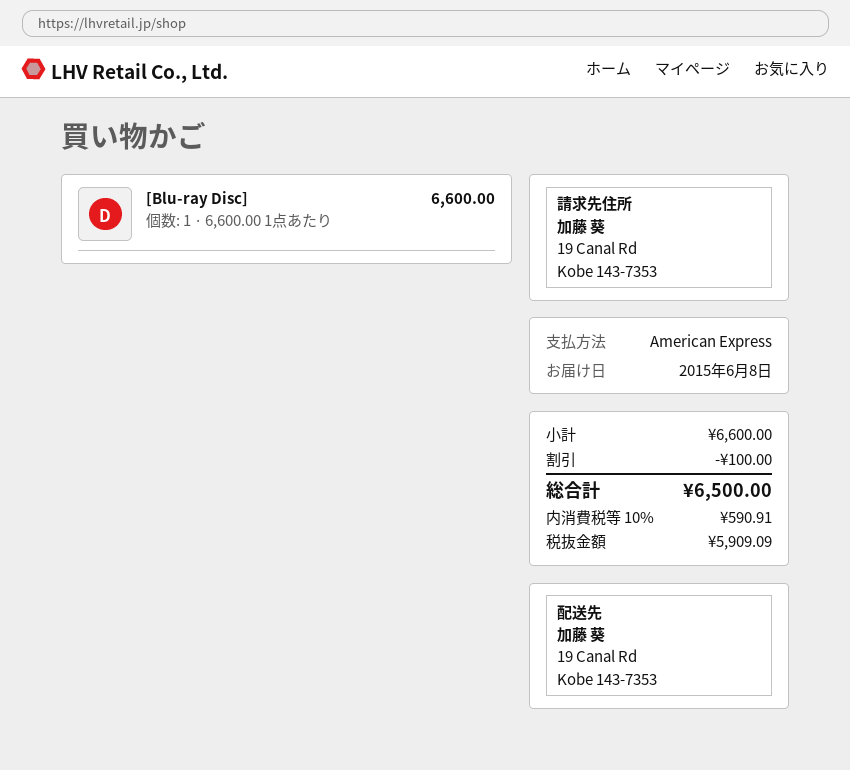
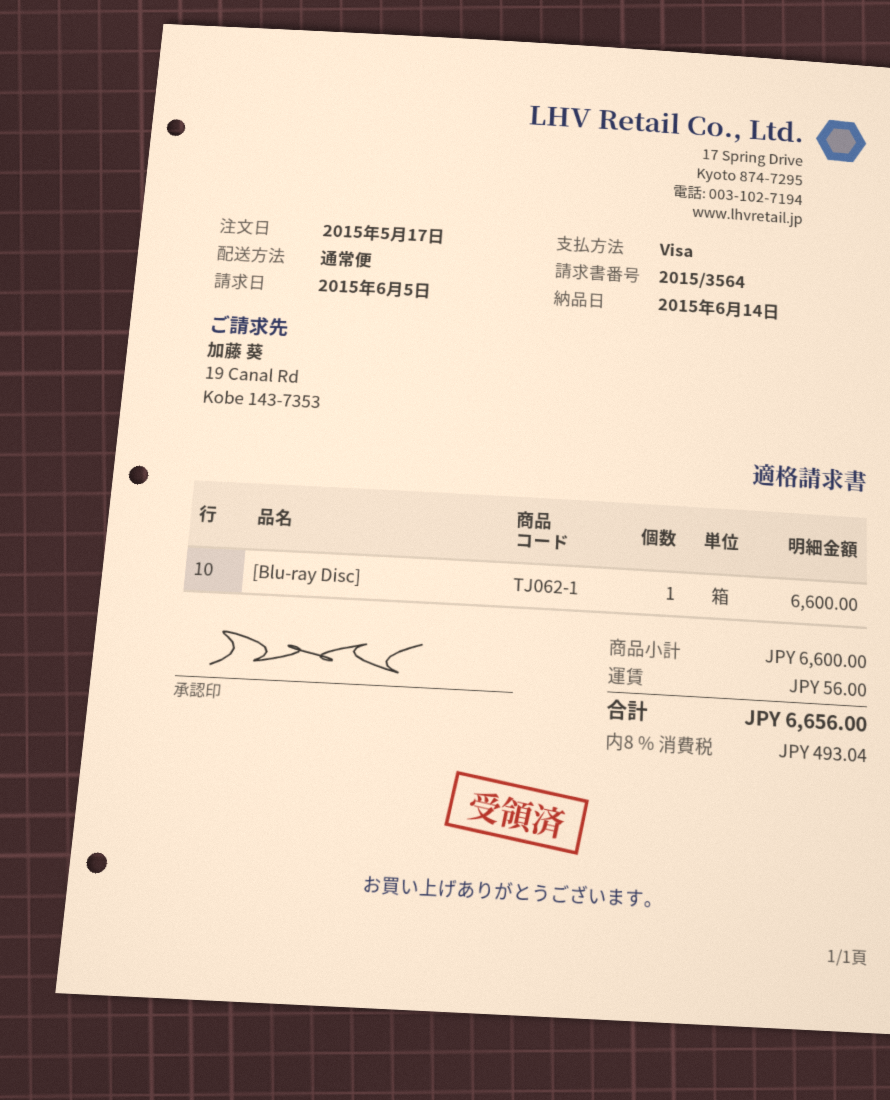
delivery date: 2015-06-08 -> 2015-06-14
payment method: American Express -> Visa
discount: 100.00 -> none
shipping: none -> 56.00
tax: 10% = 590.91 -> 8% = 493.04
total: 6500.00 -> 6656.00

